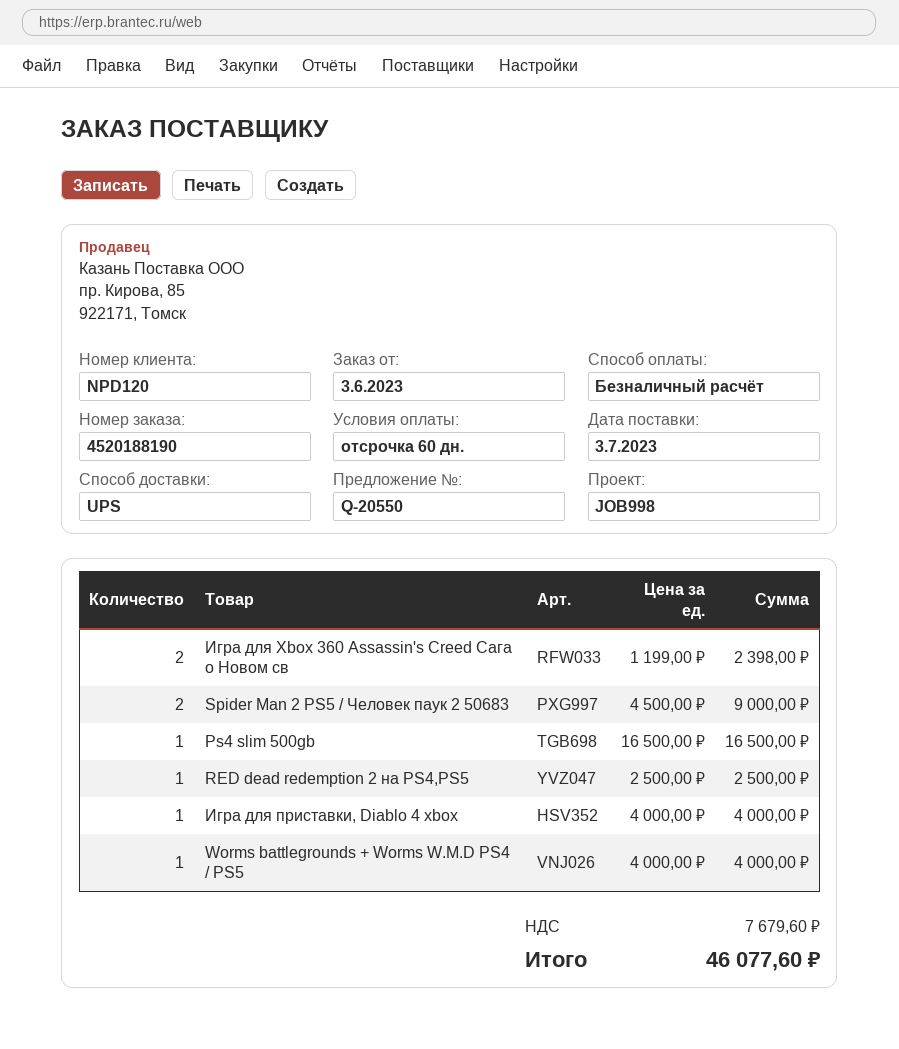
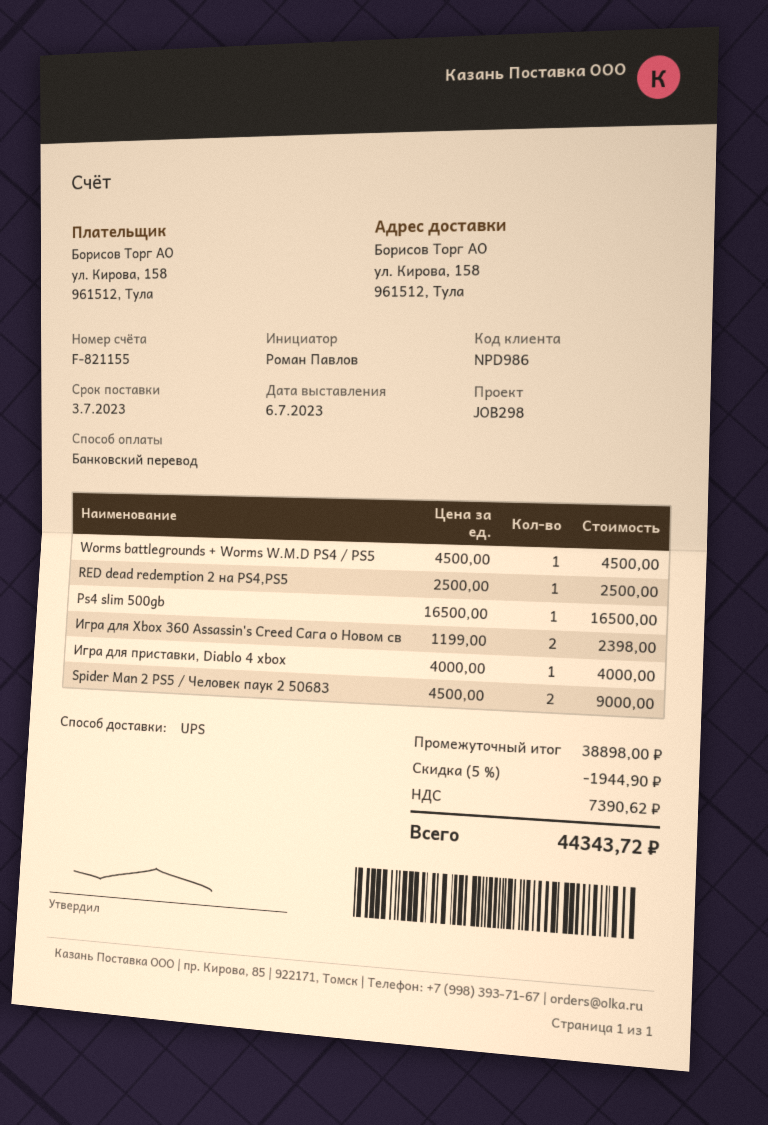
customer number: NPD120 -> NPD986
reference: JOB998 -> JOB298
Worms battlegrounds + Worms W.M.D PS4 / PS5: 1 x 4000.00 = 4000.00 -> 1 x 4500.00 = 4500.00
discount: none -> 5% = 1944.90
tax: 7679.60 -> 7390.62
total: 46077.60 -> 44343.72

